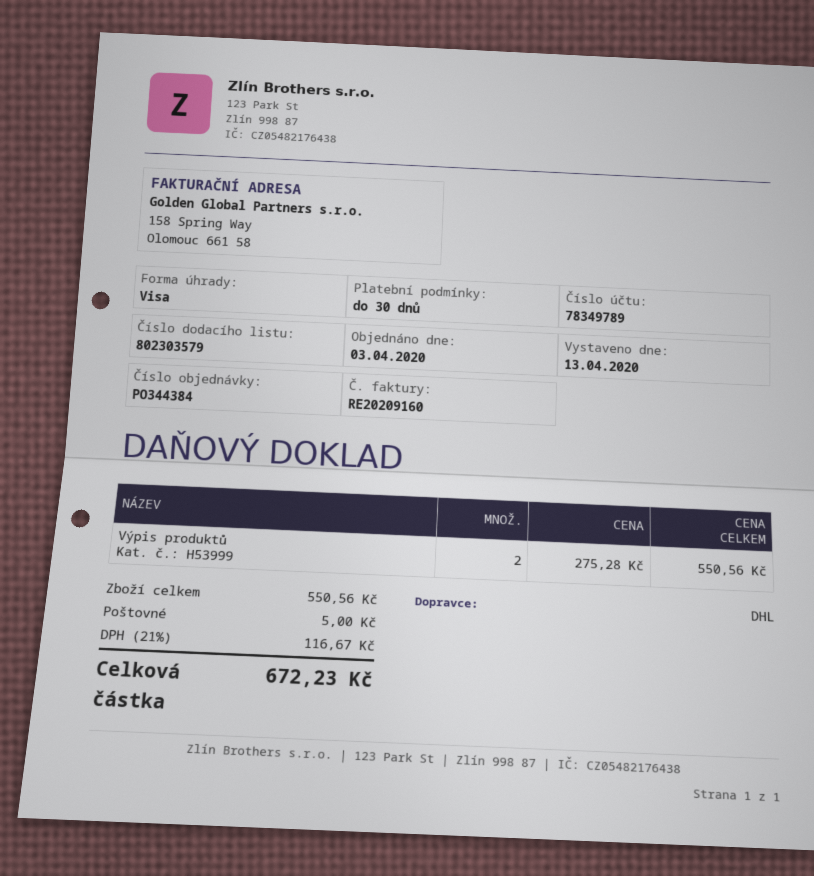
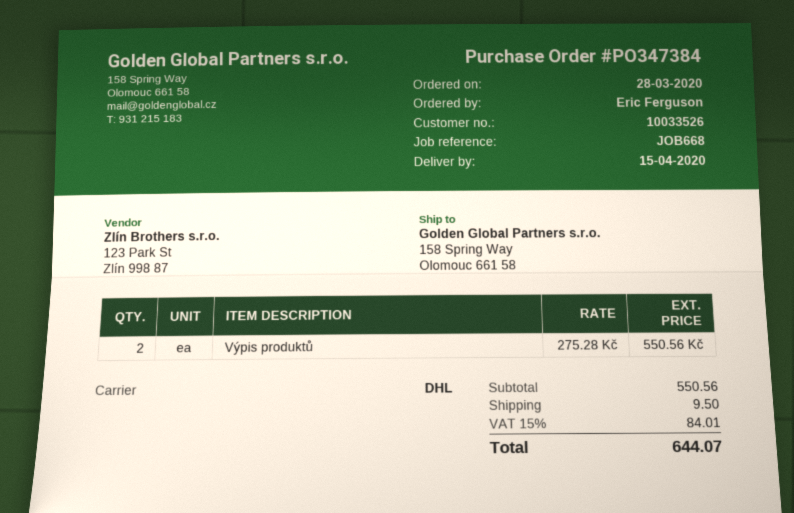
order number: PO344384 -> PO347384
order date: 2020-04-03 -> 2020-03-28
shipping: 5.00 -> 9.50
tax: 21% = 116.67 -> 15% = 84.01
total: 672.23 -> 644.07

